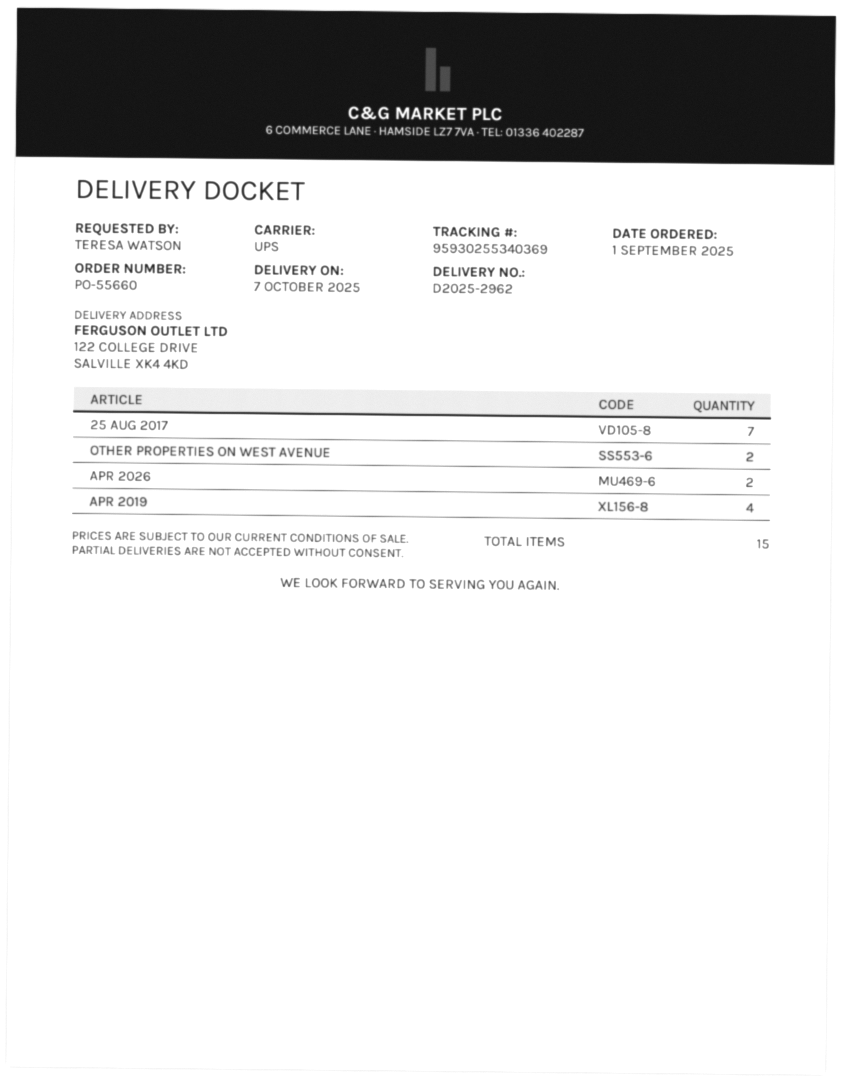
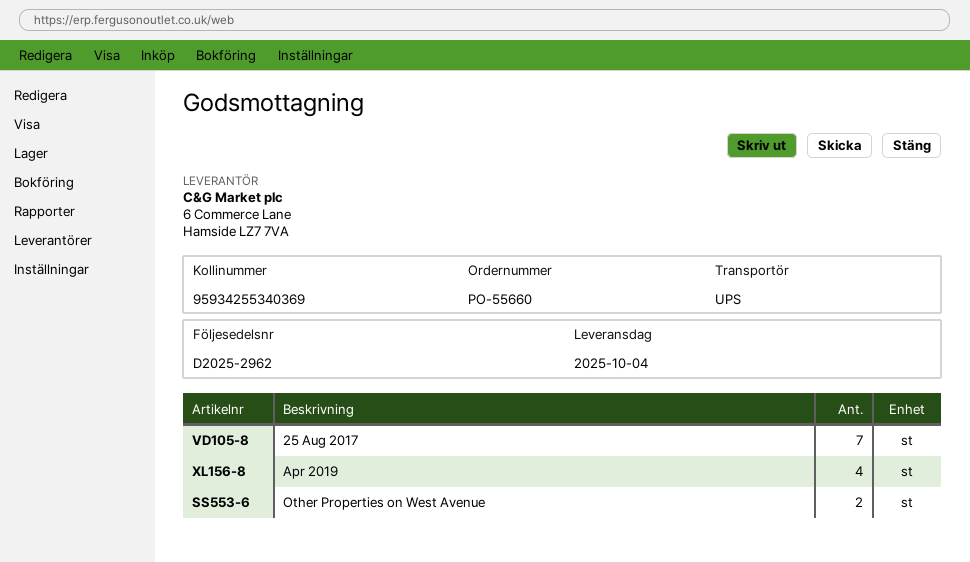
delivery date: 2025-10-07 -> 2025-10-04
tracking number: 95930255340369 -> 95934255340369
APR 2026: 2 -> none

